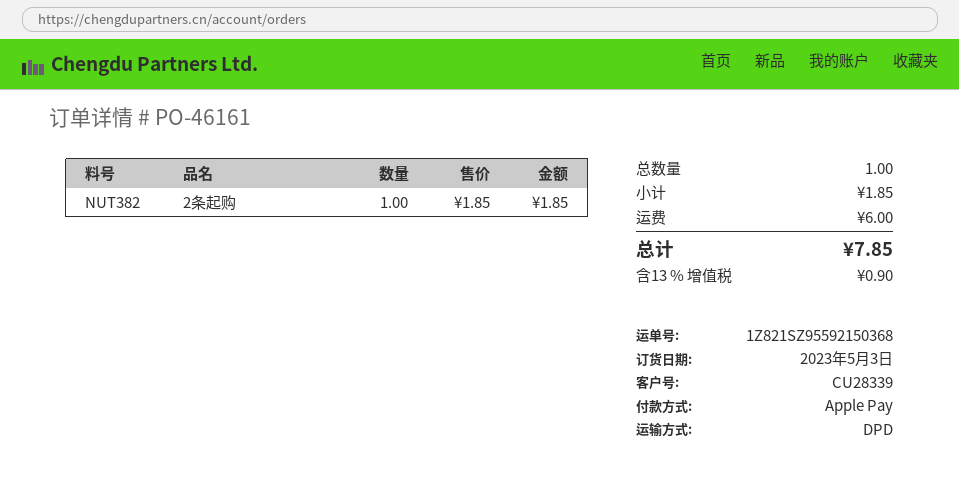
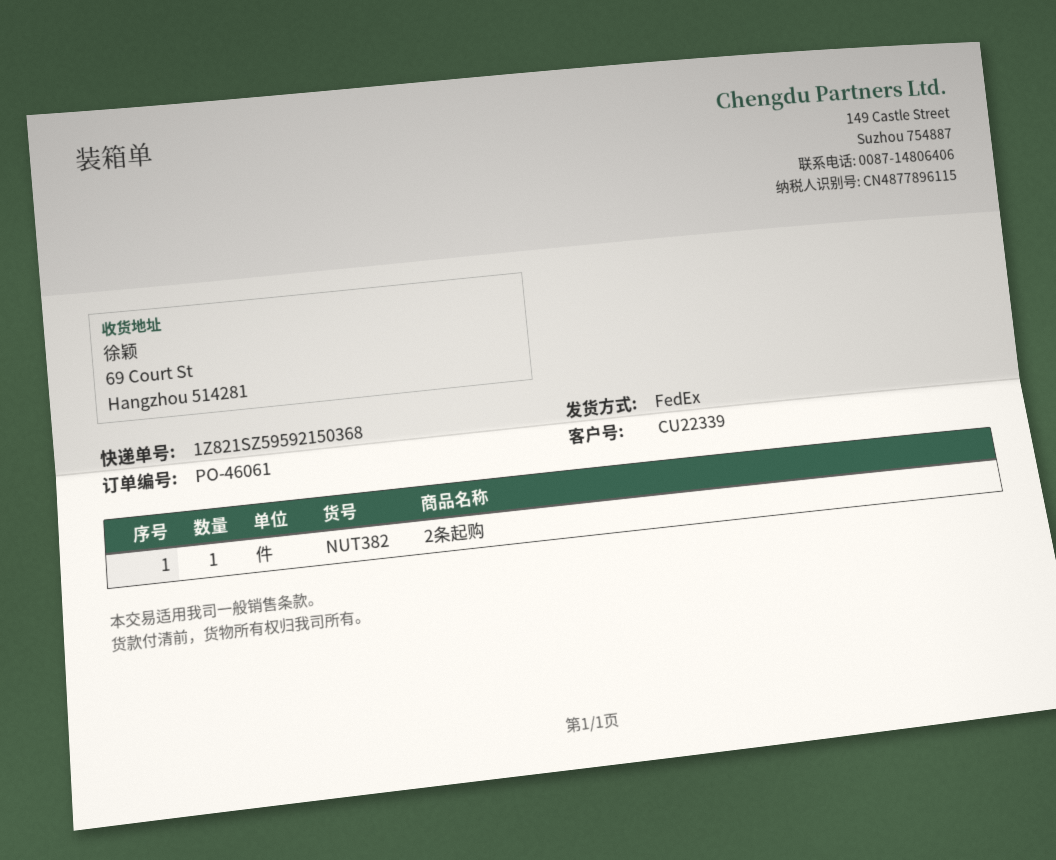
order number: PO-46161 -> PO-46061
customer number: CU28339 -> CU22339
shipping method: DPD -> FedEx
tracking number: 1Z821SZ95592150368 -> 1Z821SZ59592150368

